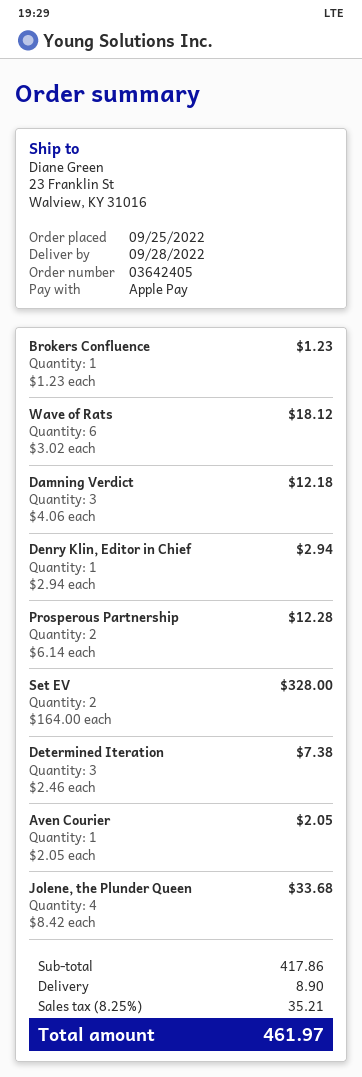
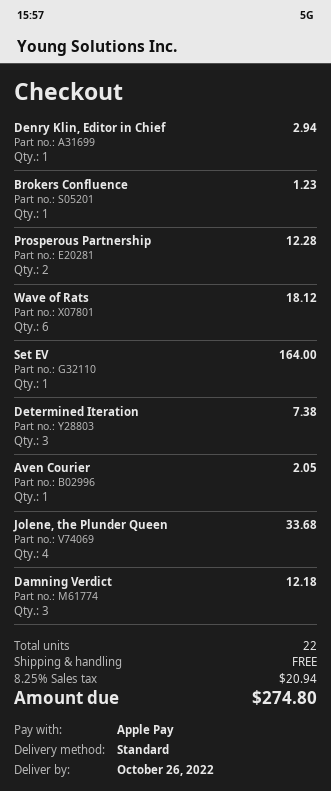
delivery date: 2022-09-28 -> 2022-10-26
Set EV: 2 for 328.00 -> 1 for 164.00
shipping: 8.90 -> 0.00
tax: 8.25% = 35.21 -> 8.25% = 20.94
total: 461.97 -> 274.80

